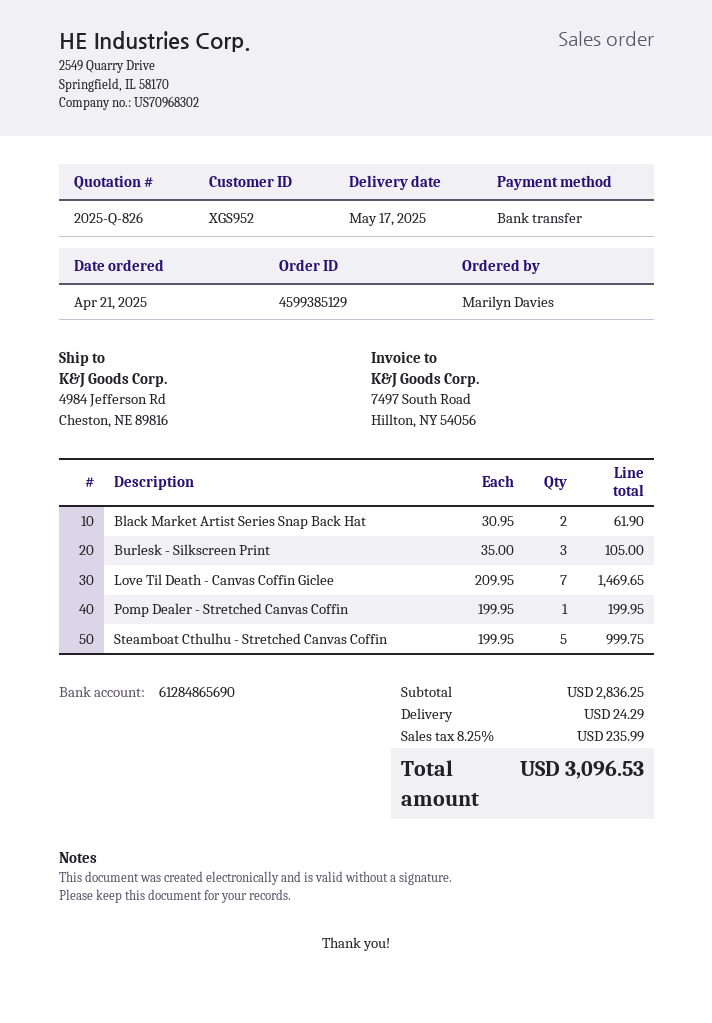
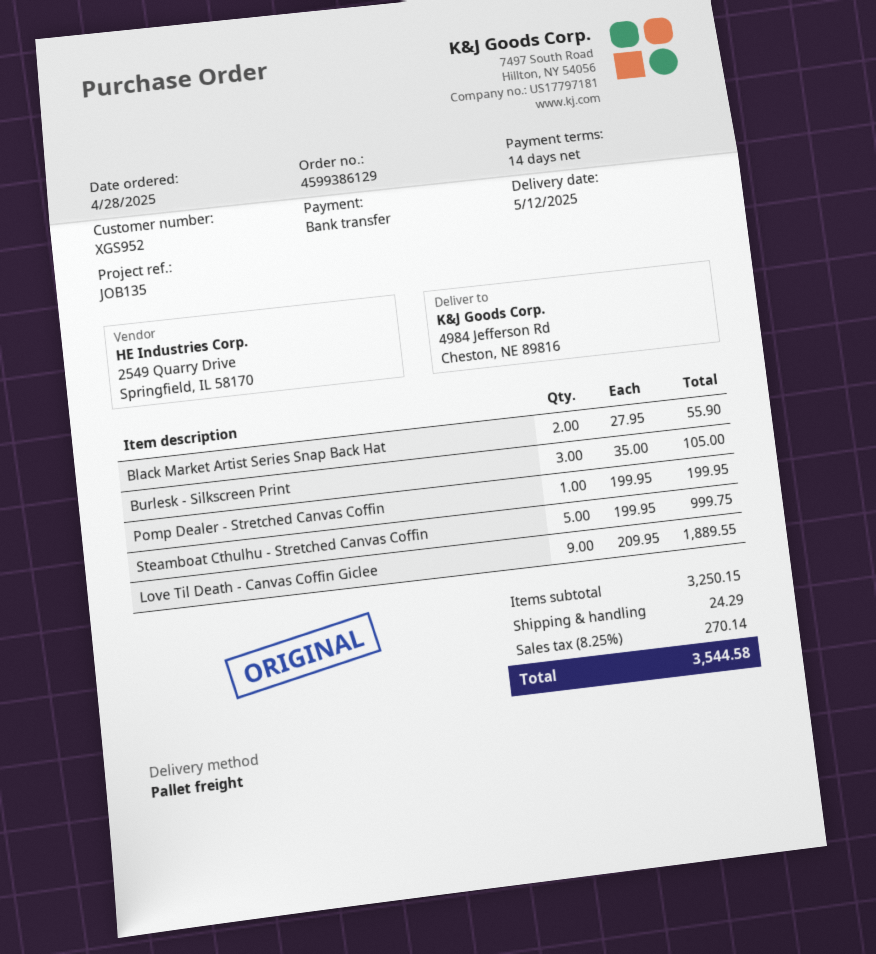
order number: 4599385129 -> 4599386129
order date: 2025-04-21 -> 2025-04-28
delivery date: 2025-05-17 -> 2025-05-12
Black Market Artist Series Snap Back Hat: 2 x 30.95 = 61.90 -> 2 x 27.95 = 55.90
Love Til Death - Canvas Coffin Giclee: 7 x 209.95 = 1469.65 -> 9 x 209.95 = 1889.55
subtotal: 2836.25 -> 3250.15
tax: 8.25% = 235.99 -> 8.25% = 270.14
total: 3096.53 -> 3544.58

